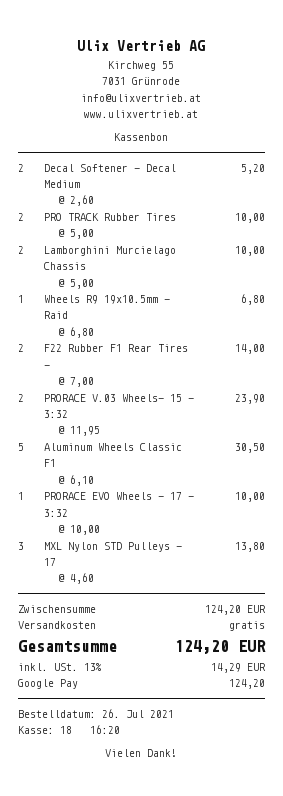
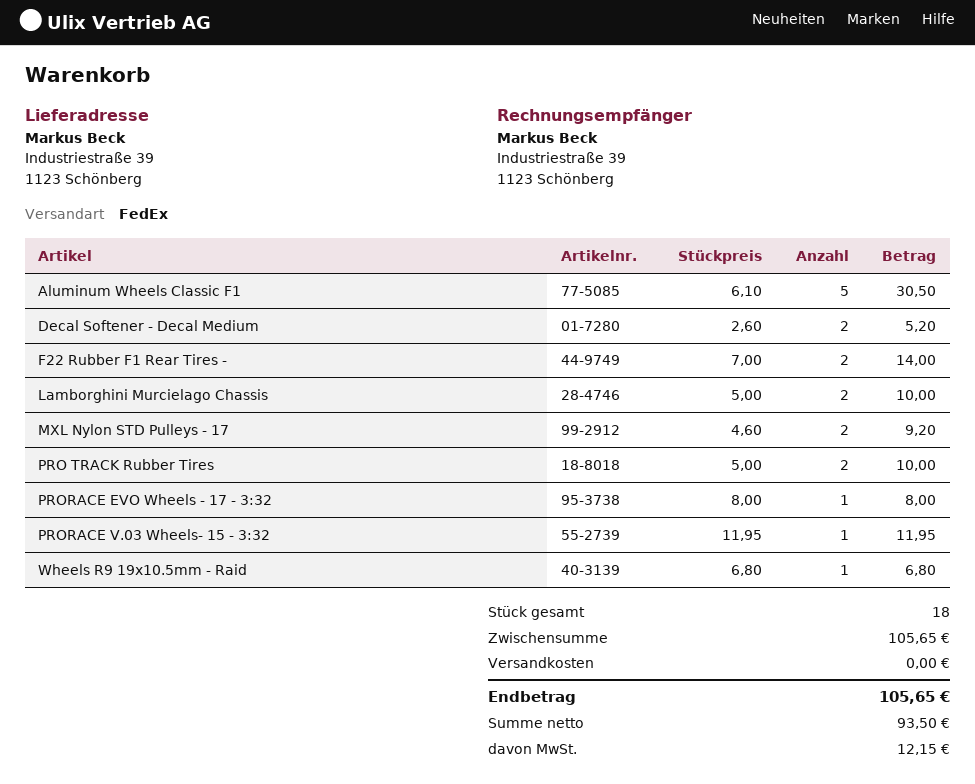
PRORACE V.03 Wheels- 15 - 3:32: 2 x 11.95 = 23.90 -> 1 x 11.95 = 11.95
PRORACE EVO Wheels - 17 - 3:32: 1 x 10.00 = 10.00 -> 1 x 8.00 = 8.00
MXL Nylon STD Pulleys - 17: 3 x 4.60 = 13.80 -> 2 x 4.60 = 9.20
subtotal: 124.20 -> 105.65
tax: 14.29 -> 12.15
total: 124.20 -> 105.65

